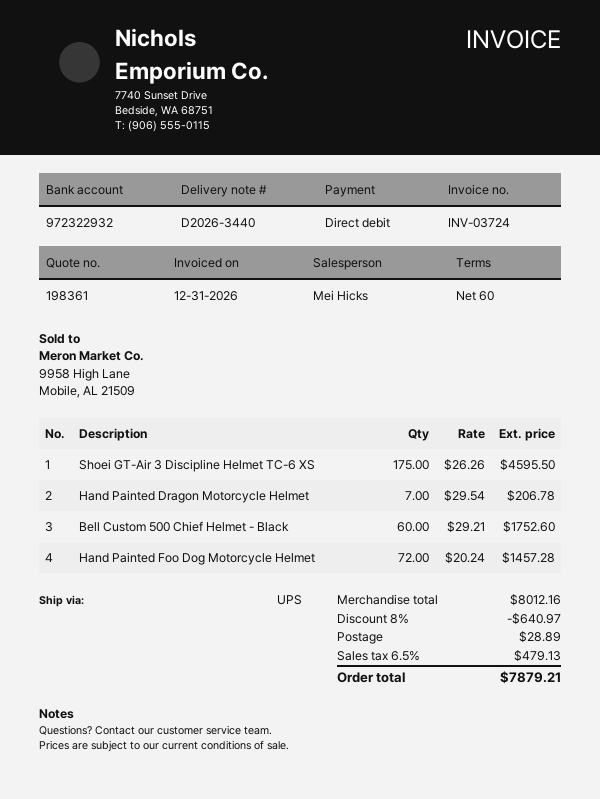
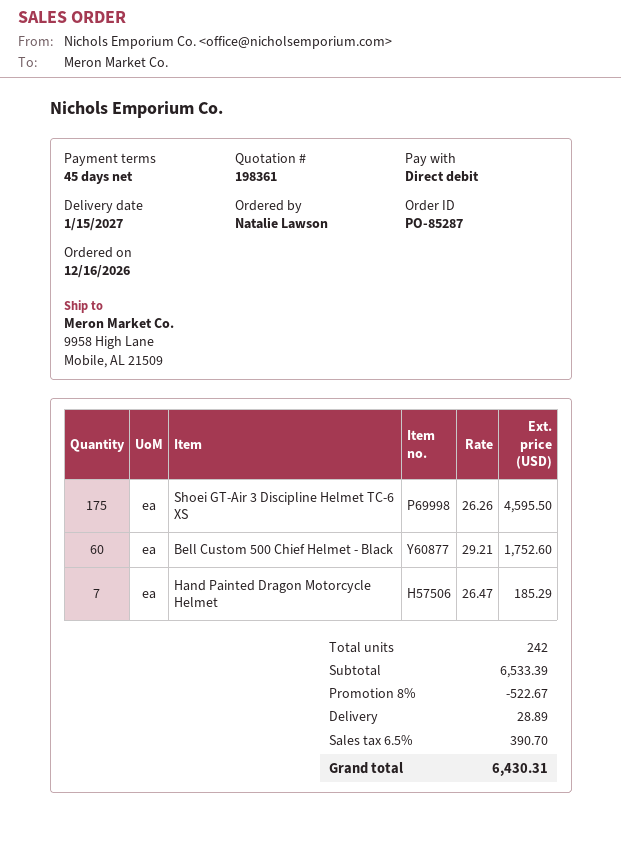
payment terms: 60 days -> 45 days
Hand Painted Dragon Motorcycle Helmet: 7 x 29.54 = 206.78 -> 7 x 26.47 = 185.29
Hand Painted Foo Dog Motorcycle Helmet: 72 x 20.24 = 1457.28 -> none
subtotal: 8012.16 -> 6533.39
discount: 8% = 640.97 -> 8% = 522.67
tax: 6.5% = 479.13 -> 6.5% = 390.70
total: 7879.21 -> 6430.31

